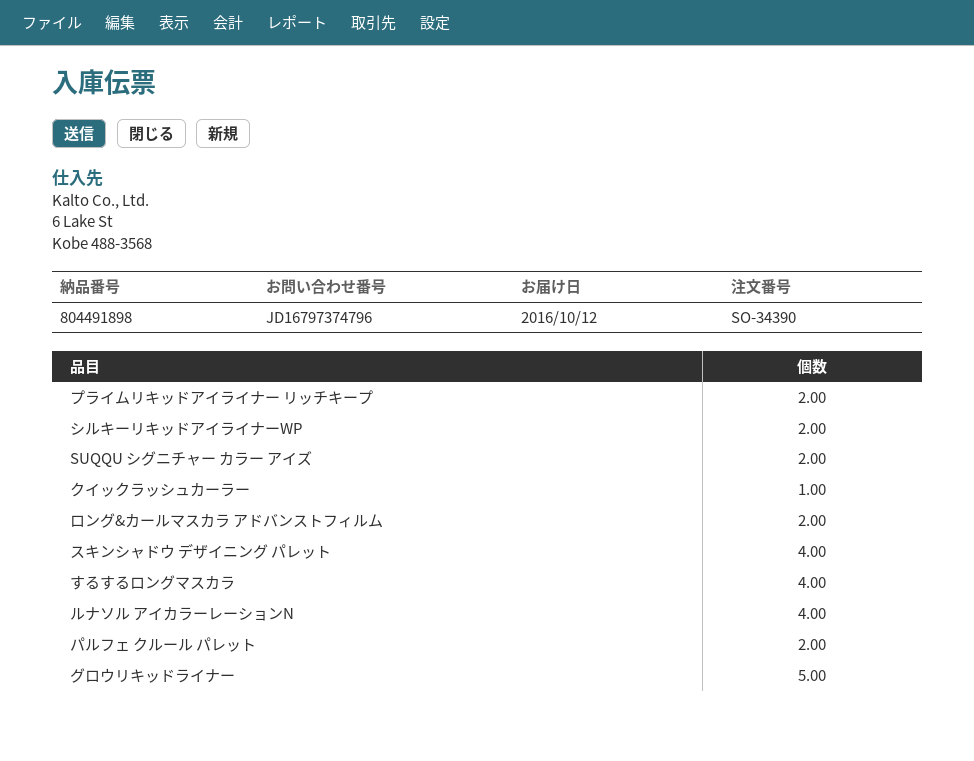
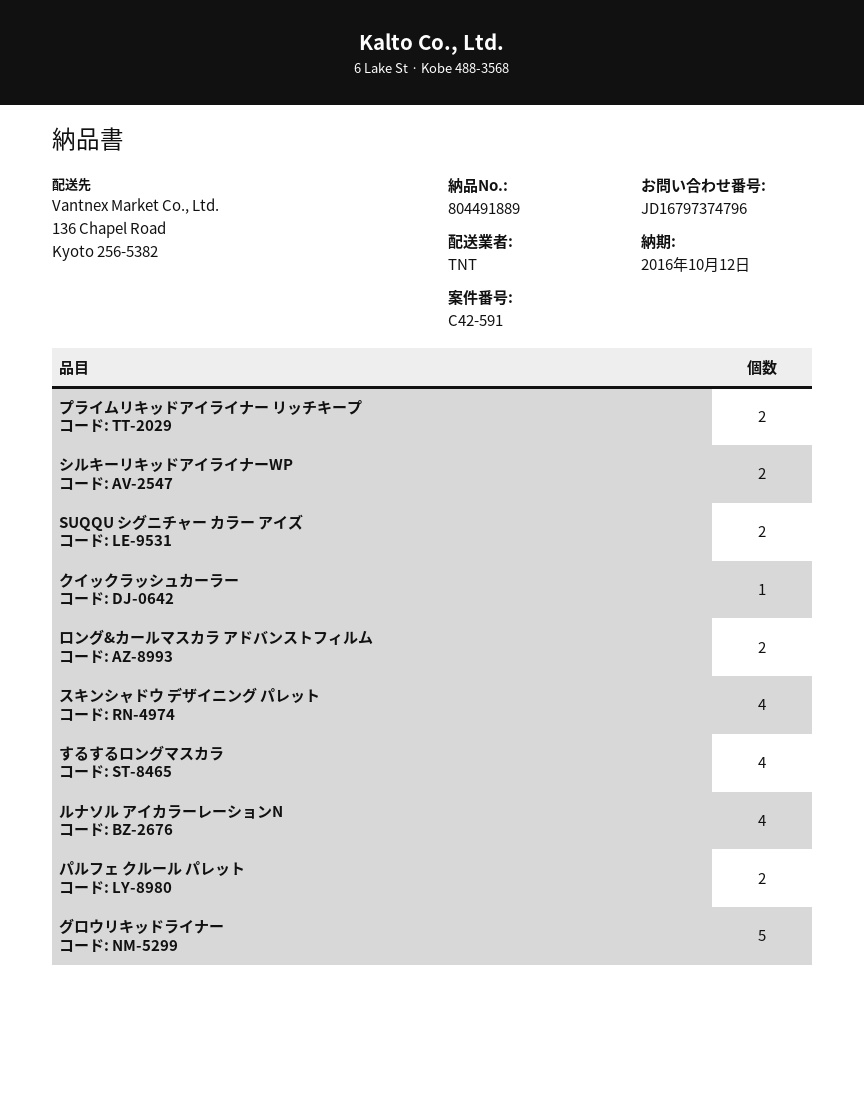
delivery note number: 804491898 -> 804491889

